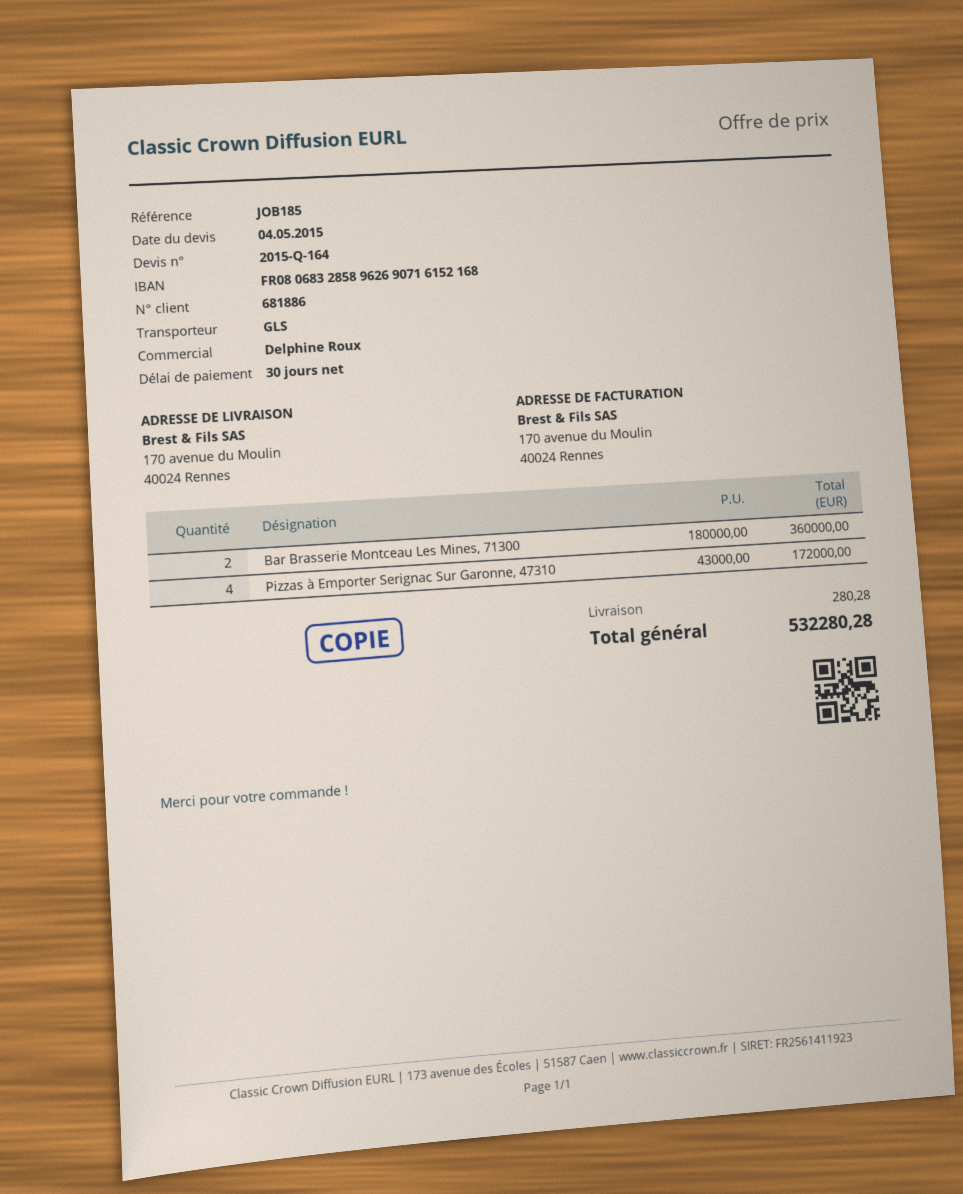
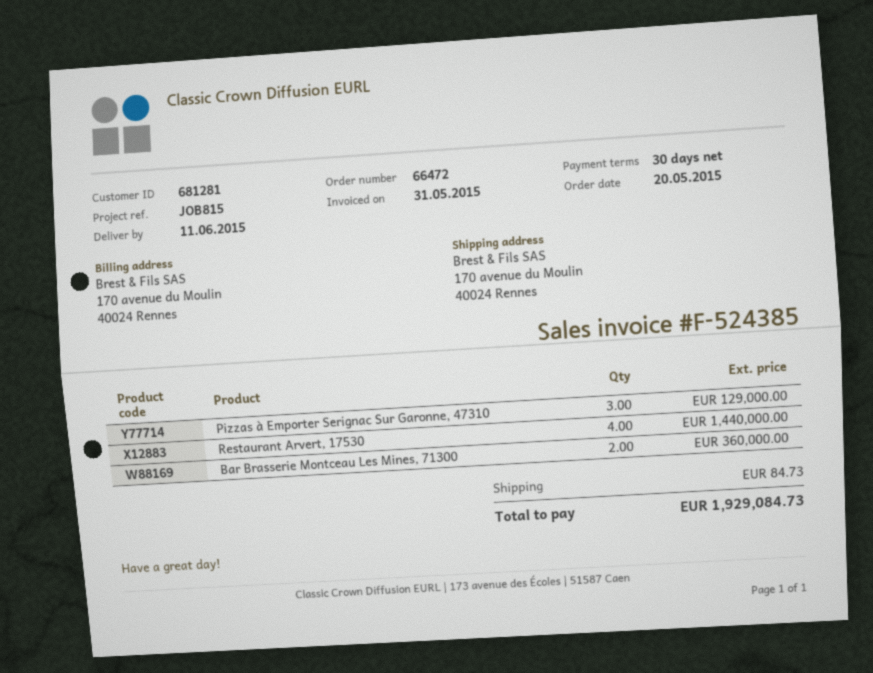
customer number: 681886 -> 681281
reference: JOB185 -> JOB815
Pizzas à Emporter Serignac Sur Garonne, 47310: 4 for 172000.00 -> 3 for 129000.00
Restaurant Arvert, 17530: none -> 4 for 1440000.00
shipping: 280.28 -> 84.73
total: 532280.28 -> 1929084.73

